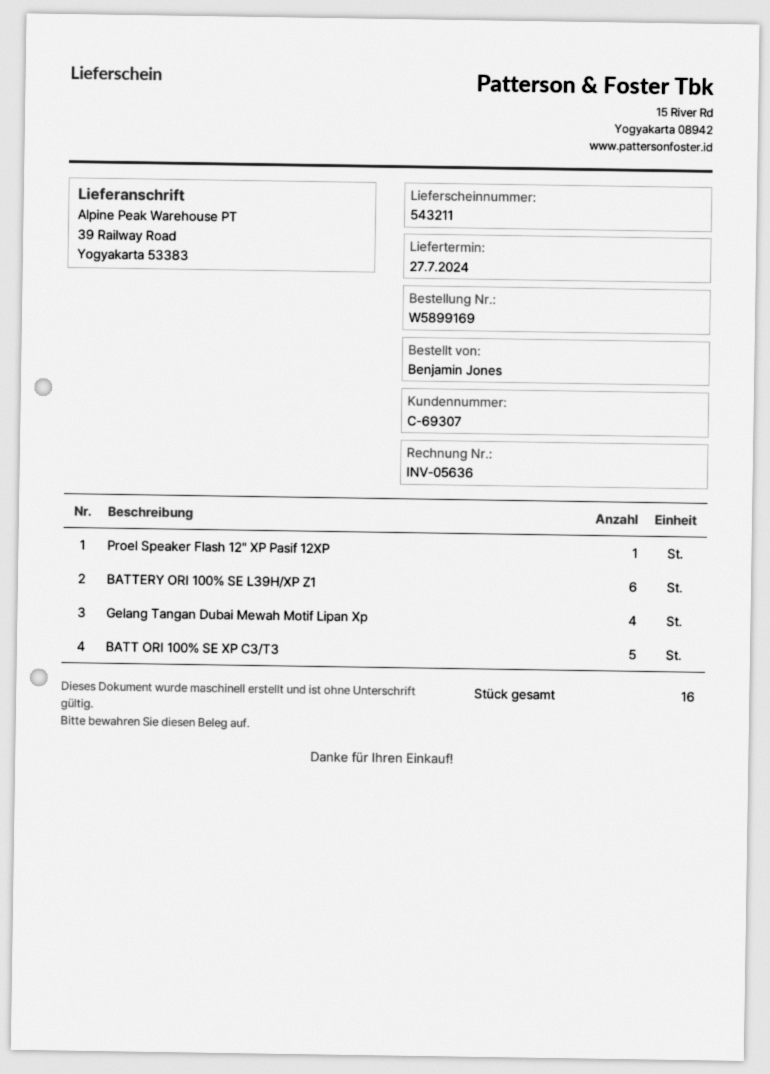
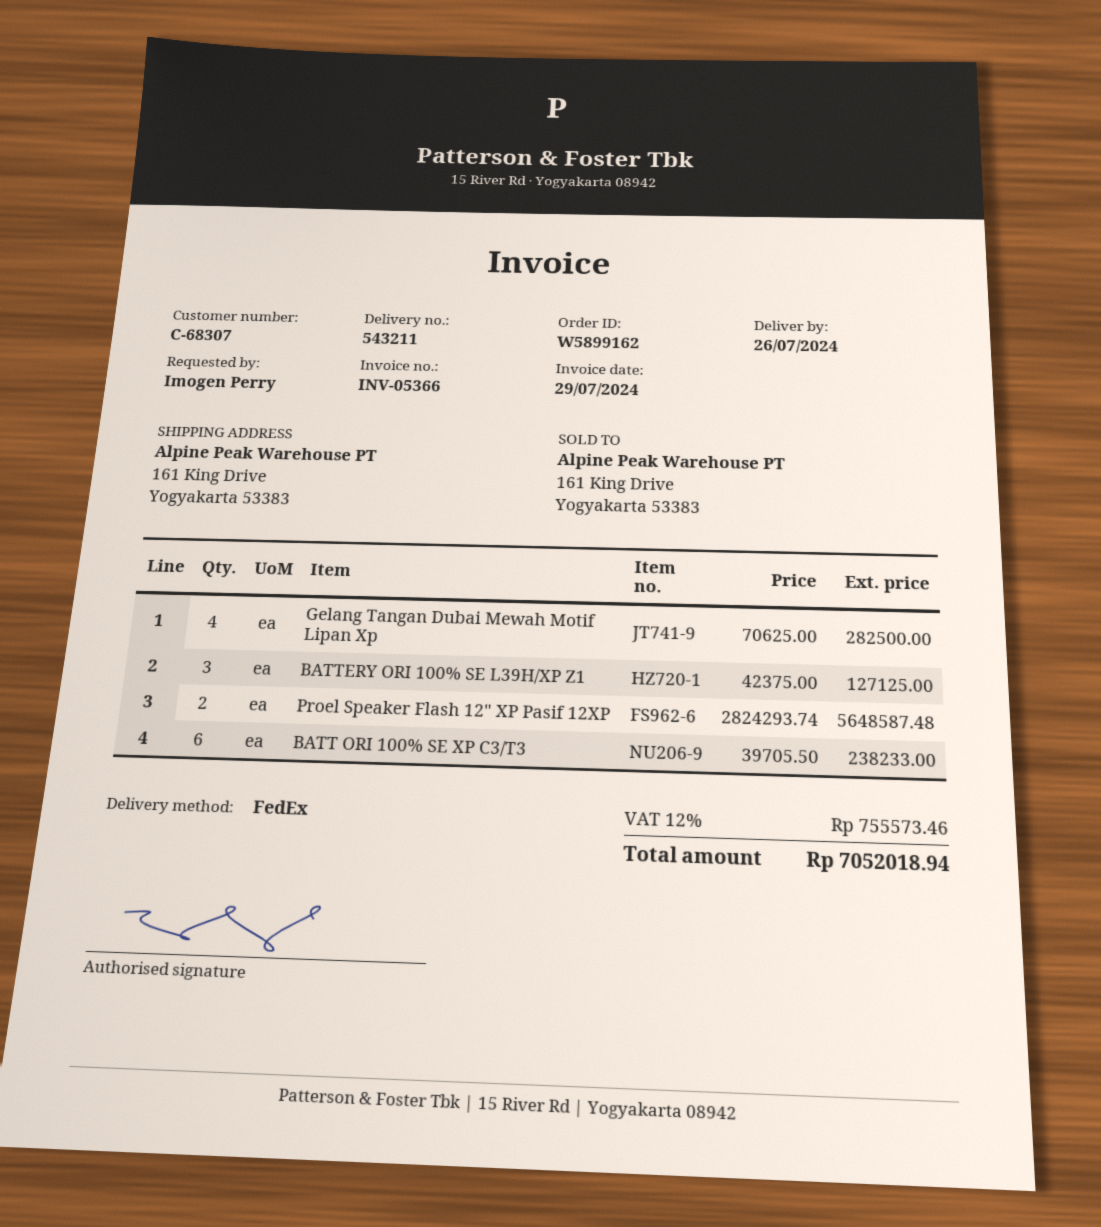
order number: W5899169 -> W5899162
delivery date: 2024-07-27 -> 2024-07-26
invoice number: INV-05636 -> INV-05366
customer number: C-69307 -> C-68307
ordered by: Benjamin Jones -> Imogen Perry
ship to: 39 Railway Road, Yogyakarta 53383 -> 161 King Drive, Yogyakarta 53383
Proel Speaker Flash 12" XP Pasif 12XP: 1 -> 2
BATTERY ORI 100% SE L39H/XP Z1: 6 -> 3
BATT ORI 100% SE XP C3/T3: 5 -> 6

